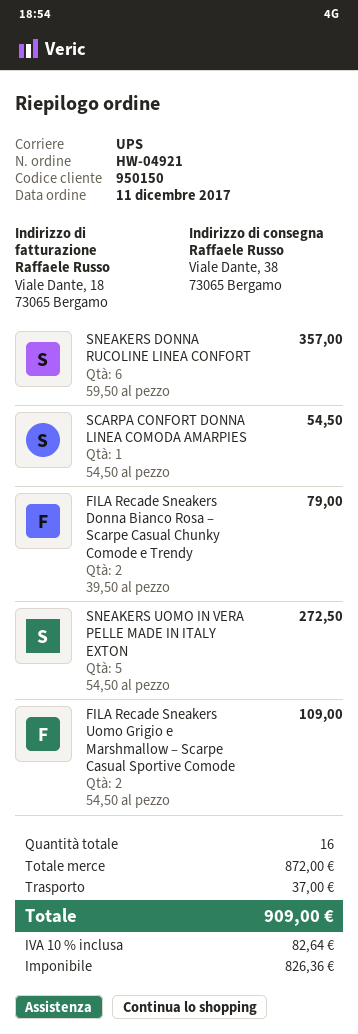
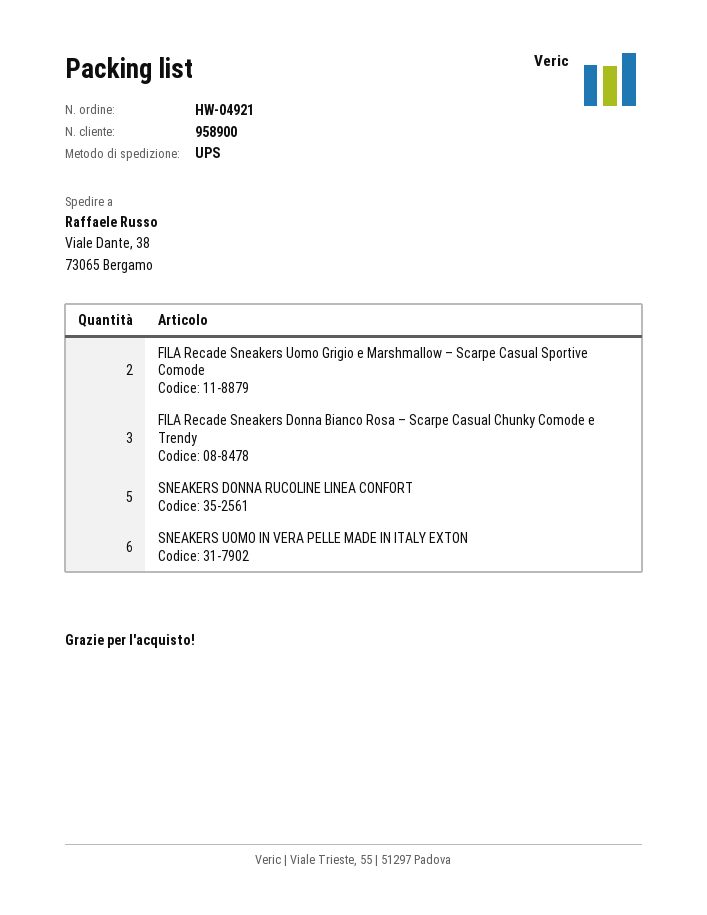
customer number: 950150 -> 958900
SNEAKERS DONNA RUCOLINE LINEA CONFORT: 6 -> 5
SCARPA CONFORT DONNA LINEA COMODA AMARPIES: 1 -> none
FILA Recade Sneakers Donna Bianco Rosa – Scarpe Casual Chunky Comode e Trendy: 2 -> 3
SNEAKERS UOMO IN VERA PELLE MADE IN ITALY EXTON: 5 -> 6

